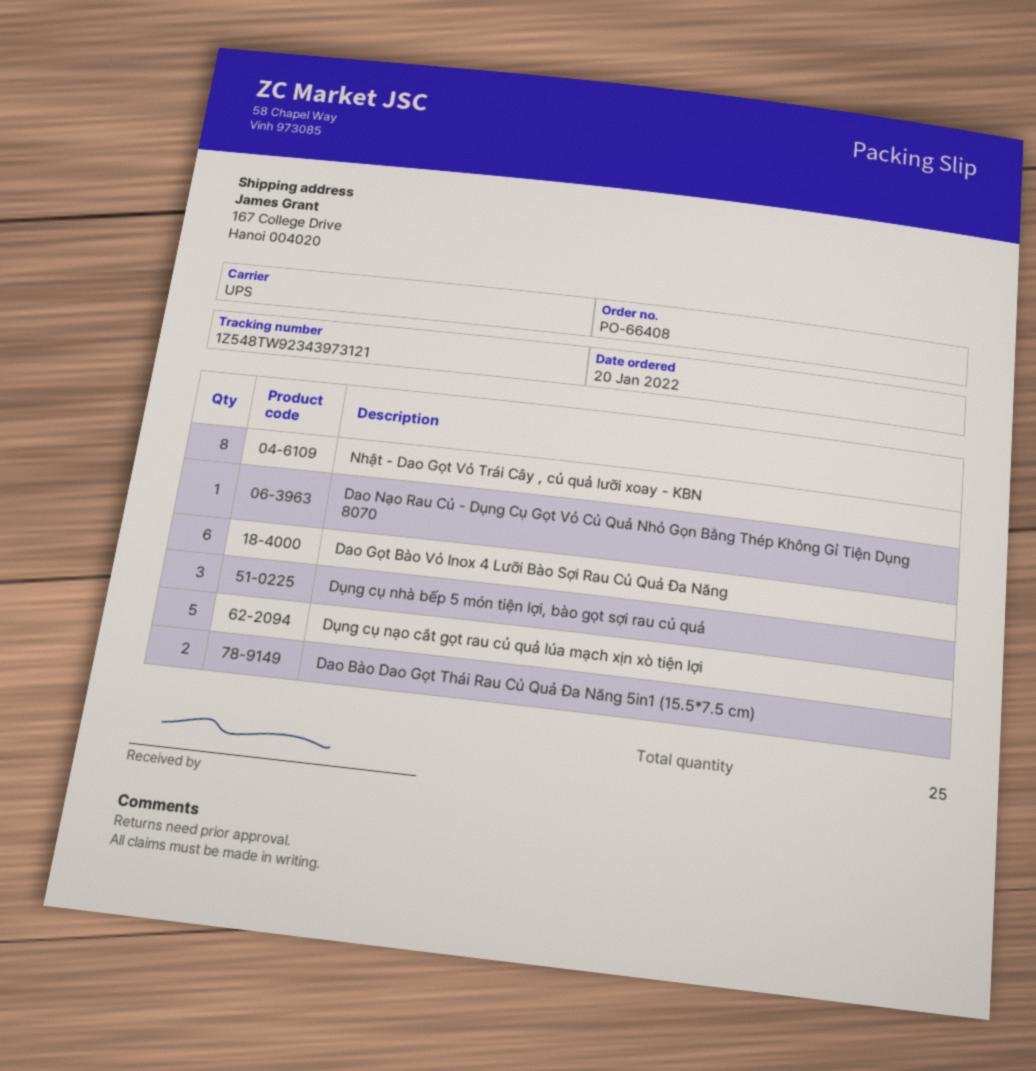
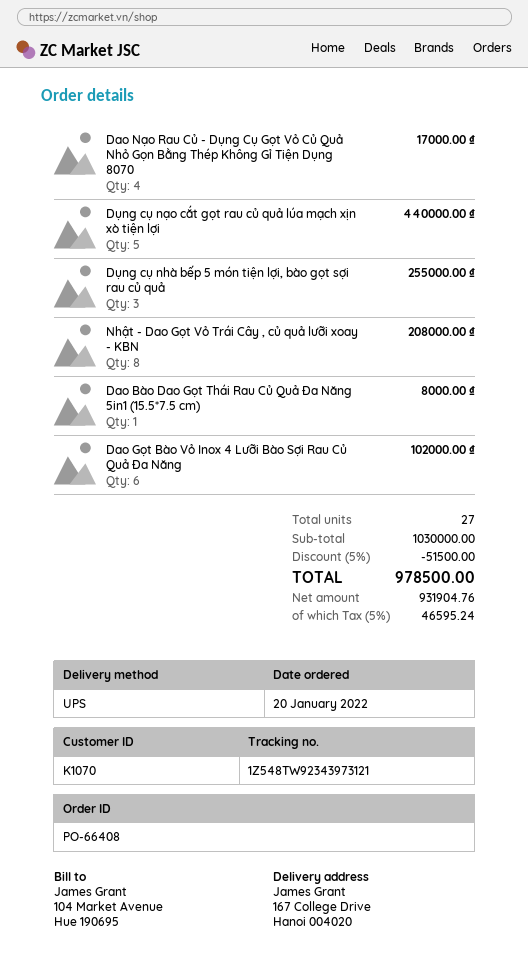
Dao Nạo Rau Củ - Dụng Cụ Gọt Vỏ Củ Quả Nhỏ Gọn Bằng Thép Không Gỉ Tiện Dụng 8070: 1 -> 4
Dao Bào Dao Gọt Thái Rau Củ Quả Đa Năng 5in1 (15.5*7.5 cm): 2 -> 1
total quantity: 25 -> 27

